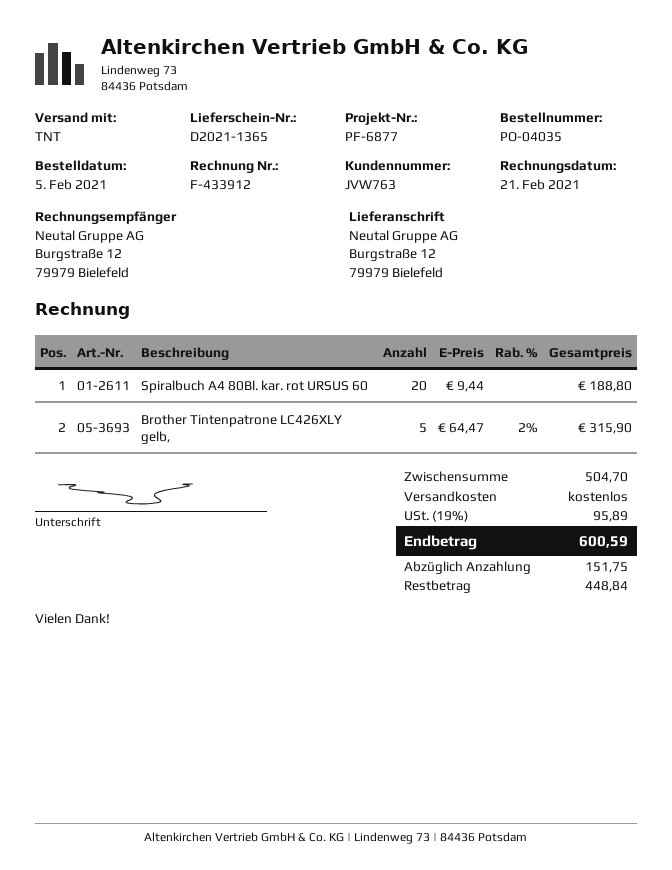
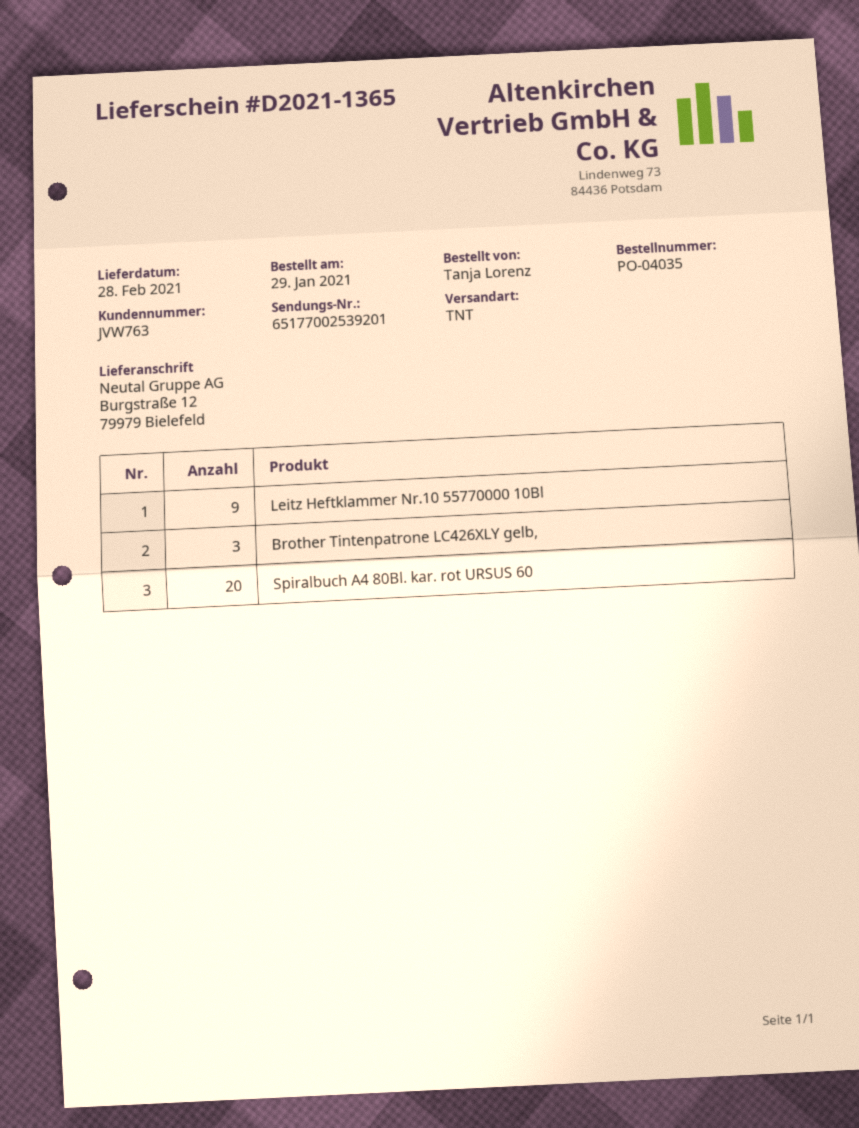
order date: 2021-02-05 -> 2021-01-29
Brother Tintenpatrone LC426XLY gelb,: 5 -> 3
Leitz Heftklammer Nr.10 55770000 10Bl: none -> 9

